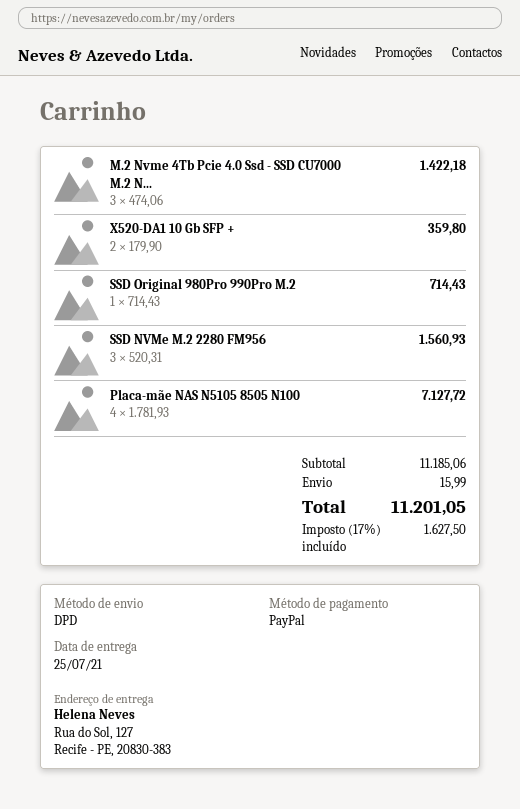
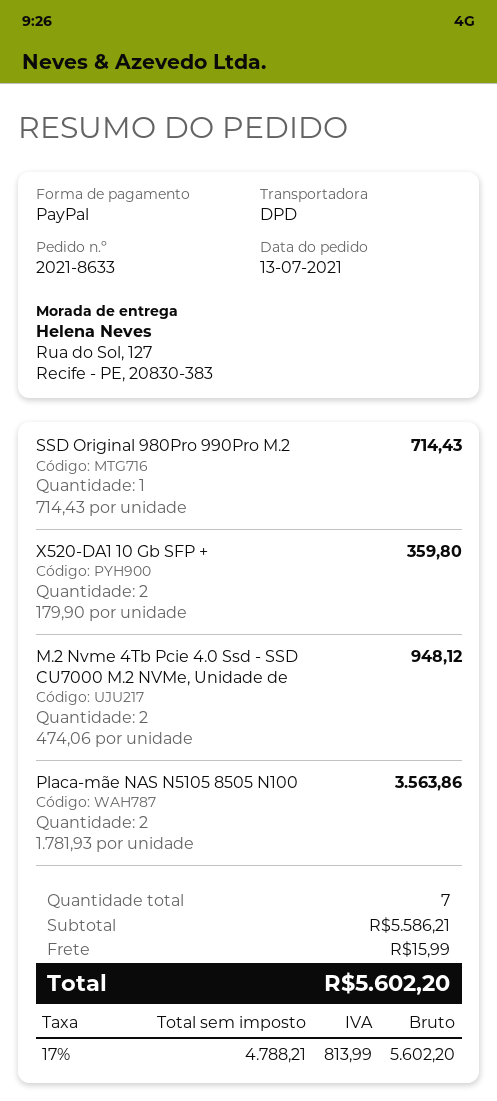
M.2 Nvme 4Tb Pcie 4.0 Ssd - SSD CU7000 M.2 N...: 3 x 474.06 = 1422.18 -> 2 x 474.06 = 948.12
SSD NVMe M.2 2280 FM956: 3 x 520.31 = 1560.93 -> none
Placa-mãe NAS N5105 8505 N100: 4 x 1781.93 = 7127.72 -> 2 x 1781.93 = 3563.86
subtotal: 11185.06 -> 5586.21
tax: 17% = 1627.50 -> 17% = 813.99
total: 11201.05 -> 5602.20

